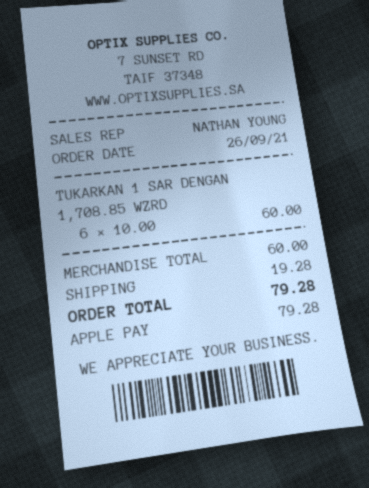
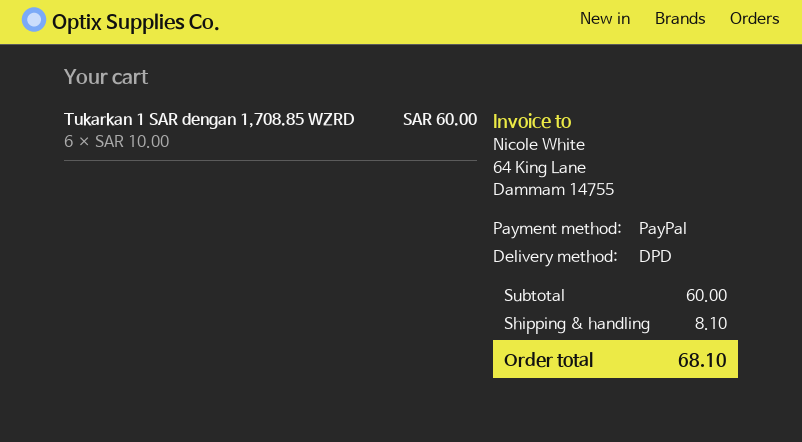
payment method: Apple Pay -> PayPal
shipping: 19.28 -> 8.10
total: 79.28 -> 68.10

